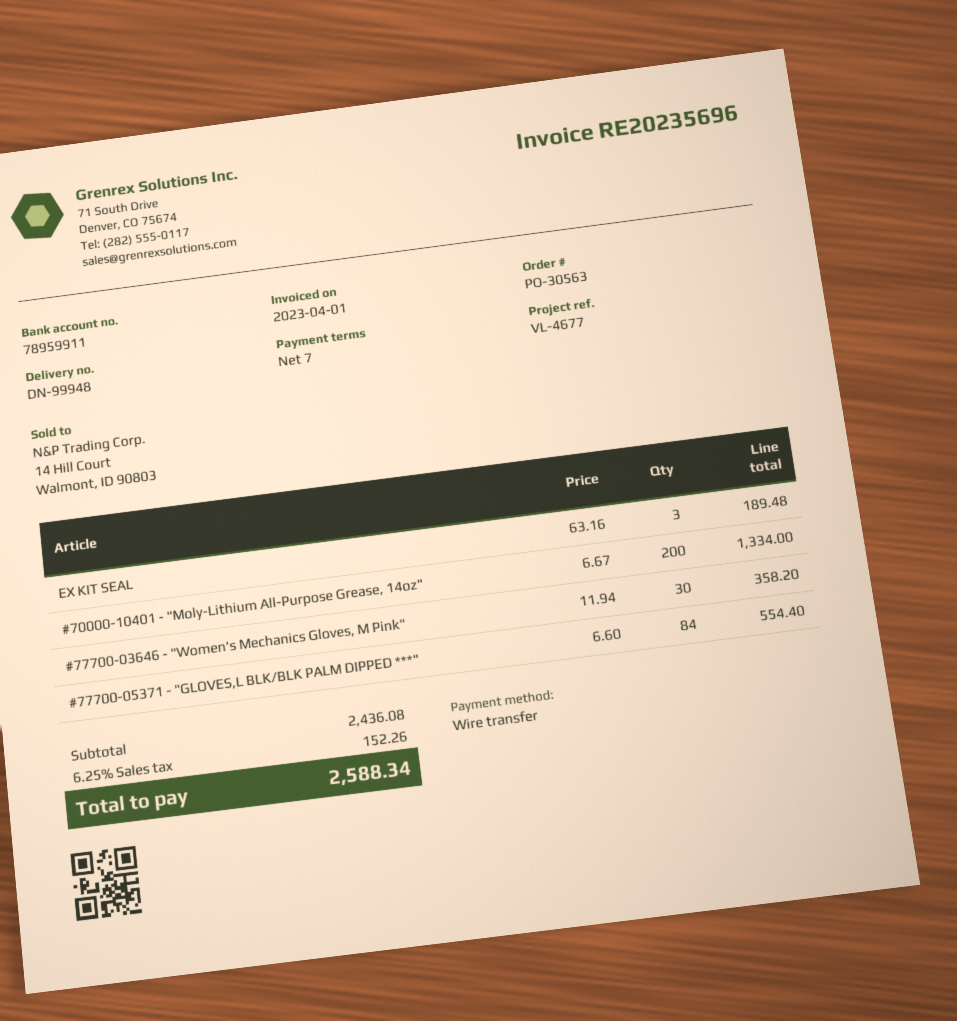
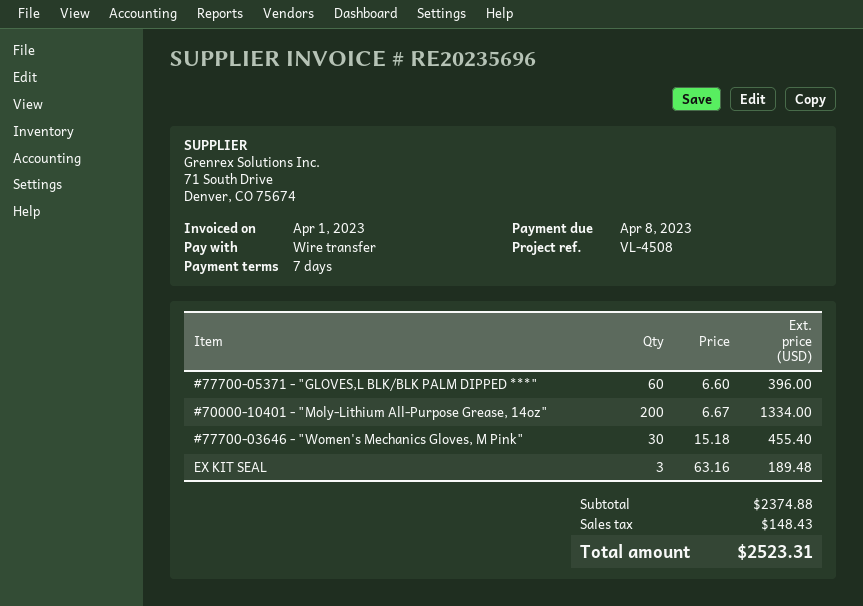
reference: VL-4677 -> VL-4508
#77700-03646 - "Women's Mechanics Gloves, M Pink": 30 x 11.94 = 358.20 -> 30 x 15.18 = 455.40
#77700-05371 - "GLOVES,L BLK/BLK PALM DIPPED ***": 84 x 6.60 = 554.40 -> 60 x 6.60 = 396.00
subtotal: 2436.08 -> 2374.88
tax: 152.26 -> 148.43
total: 2588.34 -> 2523.31

